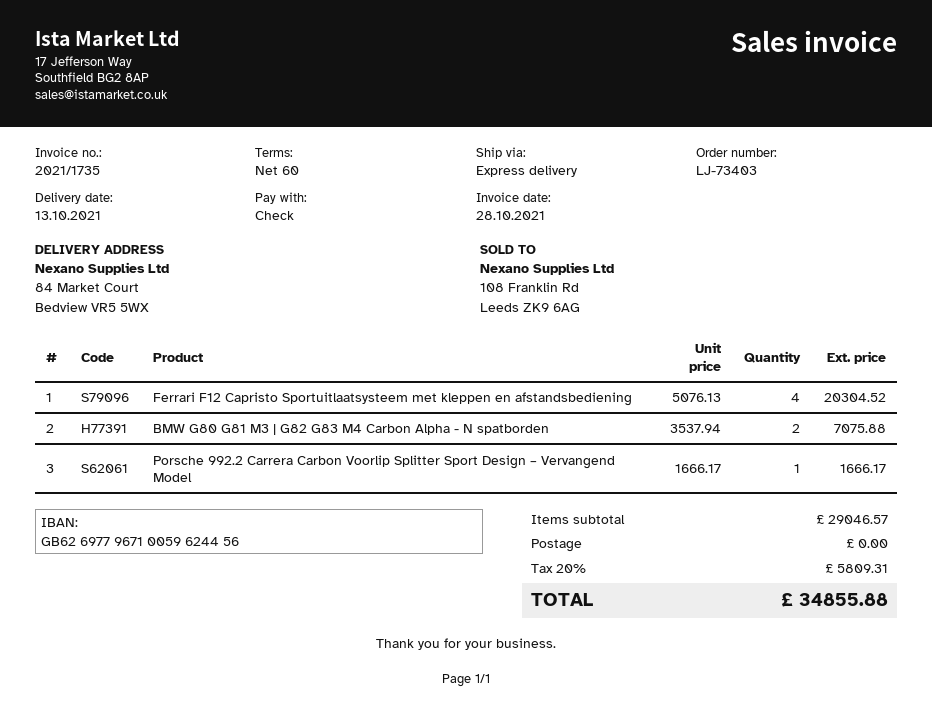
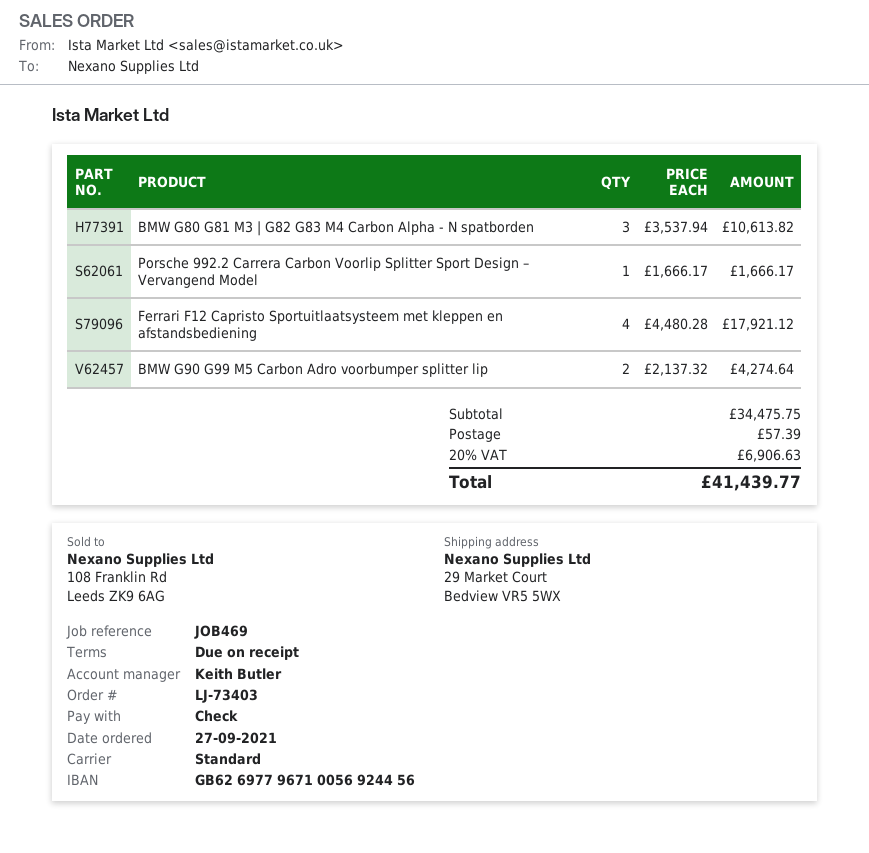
payment terms: 60 days -> on receipt
bank account: GB62697796710059624456 -> GB62697796710056924456
shipping method: express -> standard
ship to: 84 Market Court, Bedview VR5 5WX -> 29 Market Court, Bedview VR5 5WX
Ferrari F12 Capristo Sportuitlaatsysteem met kleppen en afstandsbediening: 4 x 5076.13 = 20304.52 -> 4 x 4480.28 = 17921.12
BMW G80 G81 M3 | G82 G83 M4 Carbon Alpha - N spatborden: 2 x 3537.94 = 7075.88 -> 3 x 3537.94 = 10613.82
BMW G90 G99 M5 Carbon Adro voorbumper splitter lip: none -> 2 x 2137.32 = 4274.64
subtotal: 29046.57 -> 34475.75
shipping: 0.00 -> 57.39
tax: 20% = 5809.31 -> 20% = 6906.63
total: 34855.88 -> 41439.77

